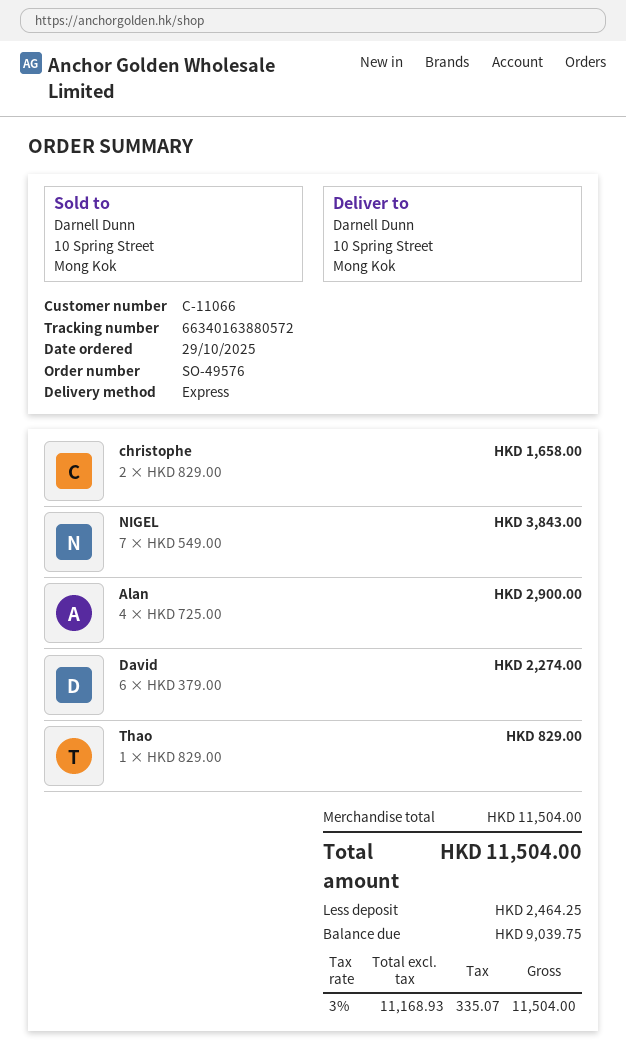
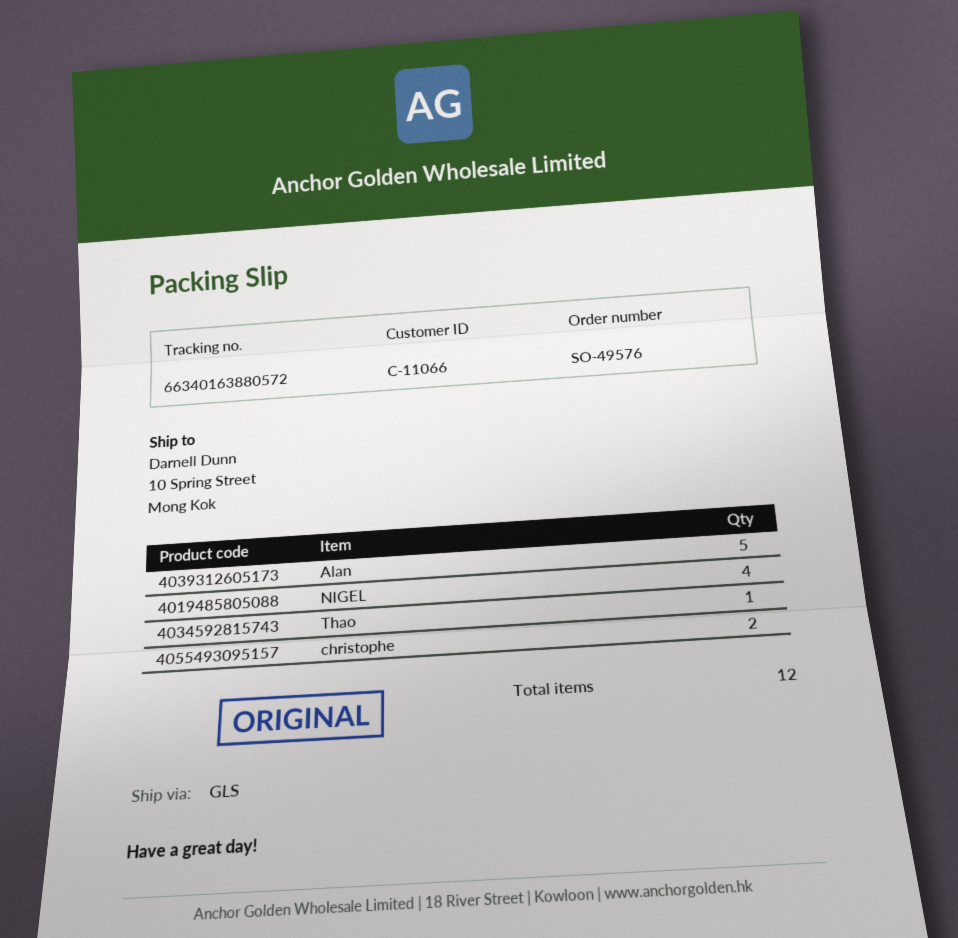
shipping method: express -> GLS
NIGEL: 7 -> 4
Alan: 4 -> 5
David: 6 -> none

